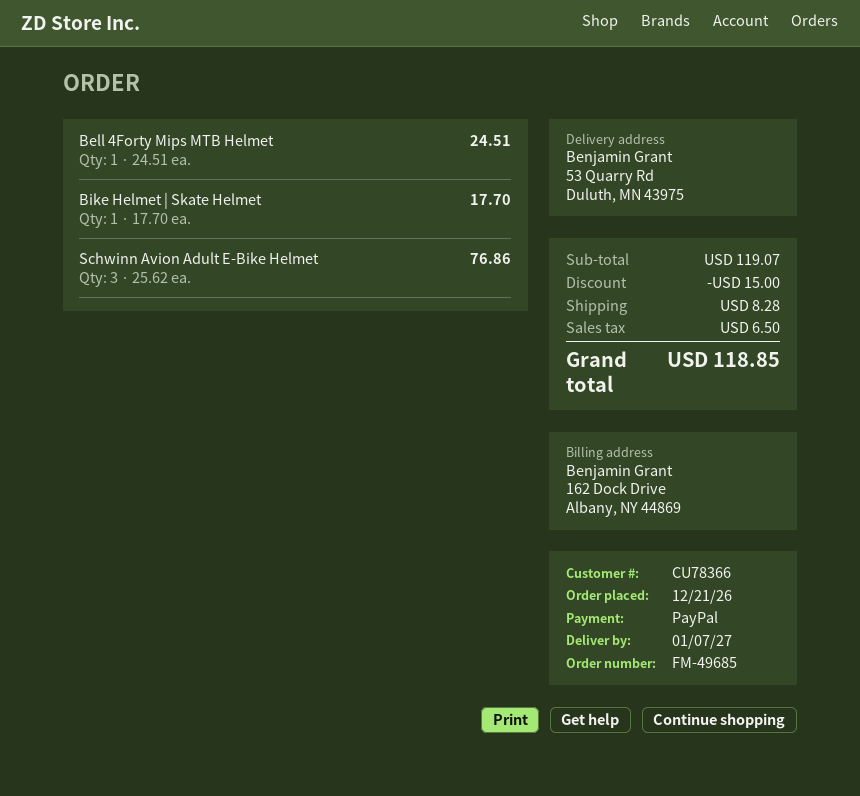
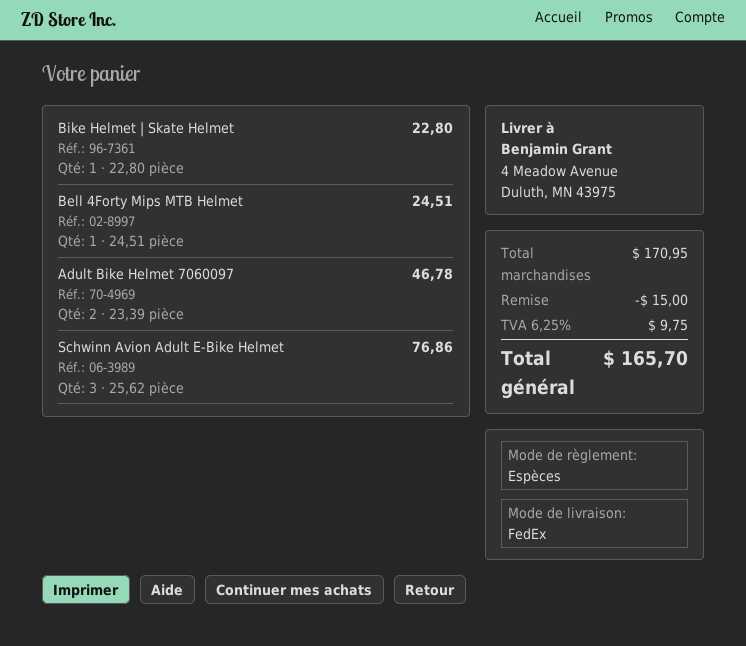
payment method: PayPal -> cash
ship to: 53 Quarry Rd, Duluth, MN 43975 -> 4 Meadow Avenue, Duluth, MN 43975
Bike Helmet | Skate Helmet: 1 x 17.70 = 17.70 -> 1 x 22.80 = 22.80
Adult Bike Helmet 7060097: none -> 2 x 23.39 = 46.78
subtotal: 119.07 -> 170.95
shipping: 8.28 -> none
tax: 6.50 -> 9.75
total: 118.85 -> 165.70

